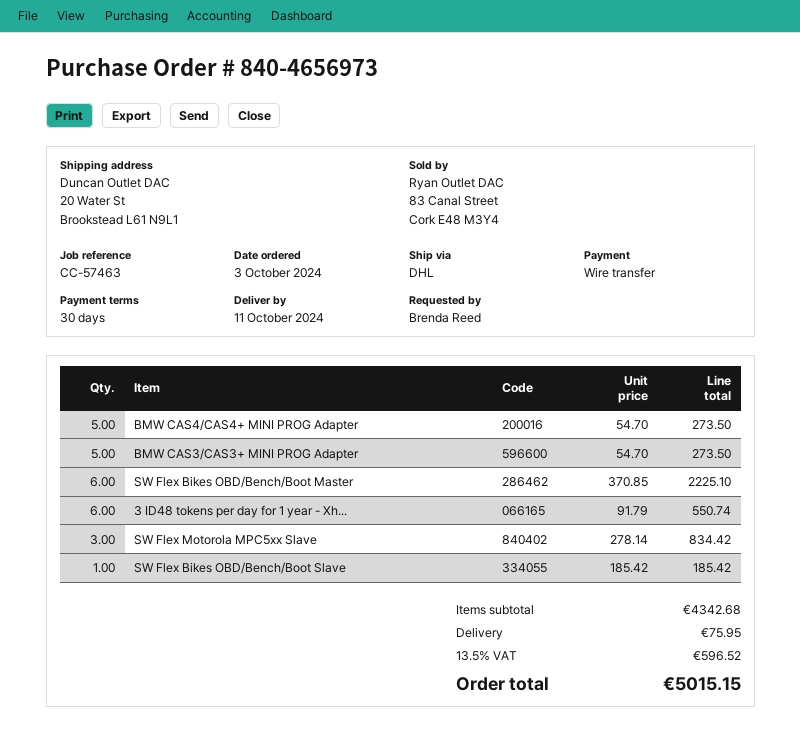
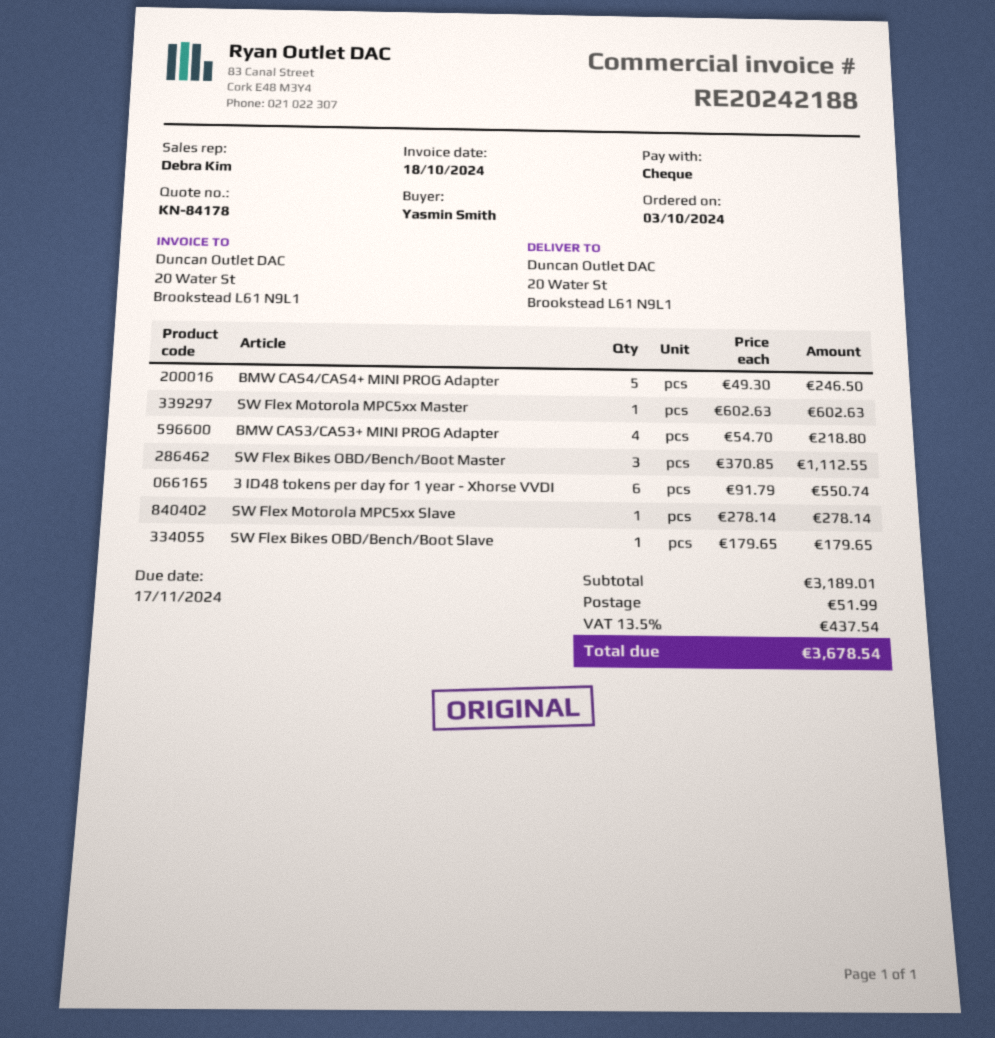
ordered by: Brenda Reed -> Yasmin Smith
payment method: bank transfer -> cheque
BMW CAS4/CAS4+ MINI PROG Adapter: 5 x 54.70 = 273.50 -> 5 x 49.30 = 246.50
BMW CAS3/CAS3+ MINI PROG Adapter: 5 x 54.70 = 273.50 -> 4 x 54.70 = 218.80
SW Flex Bikes OBD/Bench/Boot Master: 6 x 370.85 = 2225.10 -> 3 x 370.85 = 1112.55
SW Flex Motorola MPC5xx Slave: 3 x 278.14 = 834.42 -> 1 x 278.14 = 278.14
SW Flex Bikes OBD/Bench/Boot Slave: 1 x 185.42 = 185.42 -> 1 x 179.65 = 179.65
SW Flex Motorola MPC5xx Master: none -> 1 x 602.63 = 602.63
subtotal: 4342.68 -> 3189.01
shipping: 75.95 -> 51.99
tax: 13.5% = 596.52 -> 13.5% = 437.54
total: 5015.15 -> 3678.54

